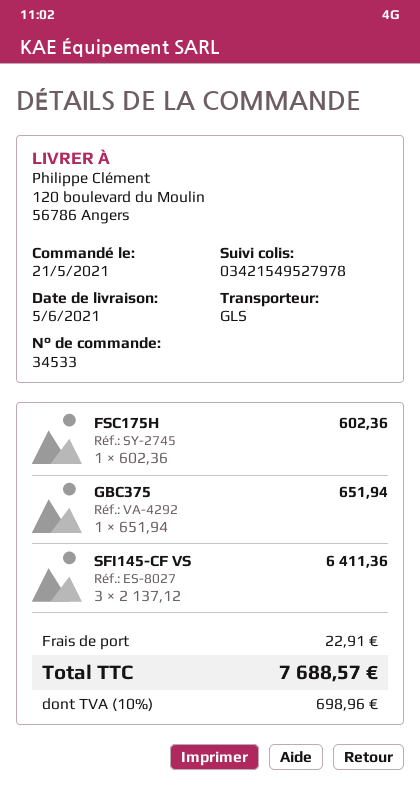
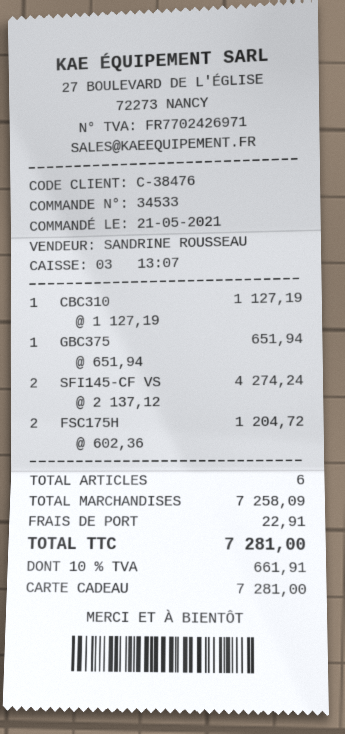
FSC175H: 1 x 602.36 = 602.36 -> 2 x 602.36 = 1204.72
SFI145-CF VS: 3 x 2137.12 = 6411.36 -> 2 x 2137.12 = 4274.24
CBC310: none -> 1 x 1127.19 = 1127.19
tax: 10% = 698.96 -> 10% = 661.91
total: 7688.57 -> 7281.00

